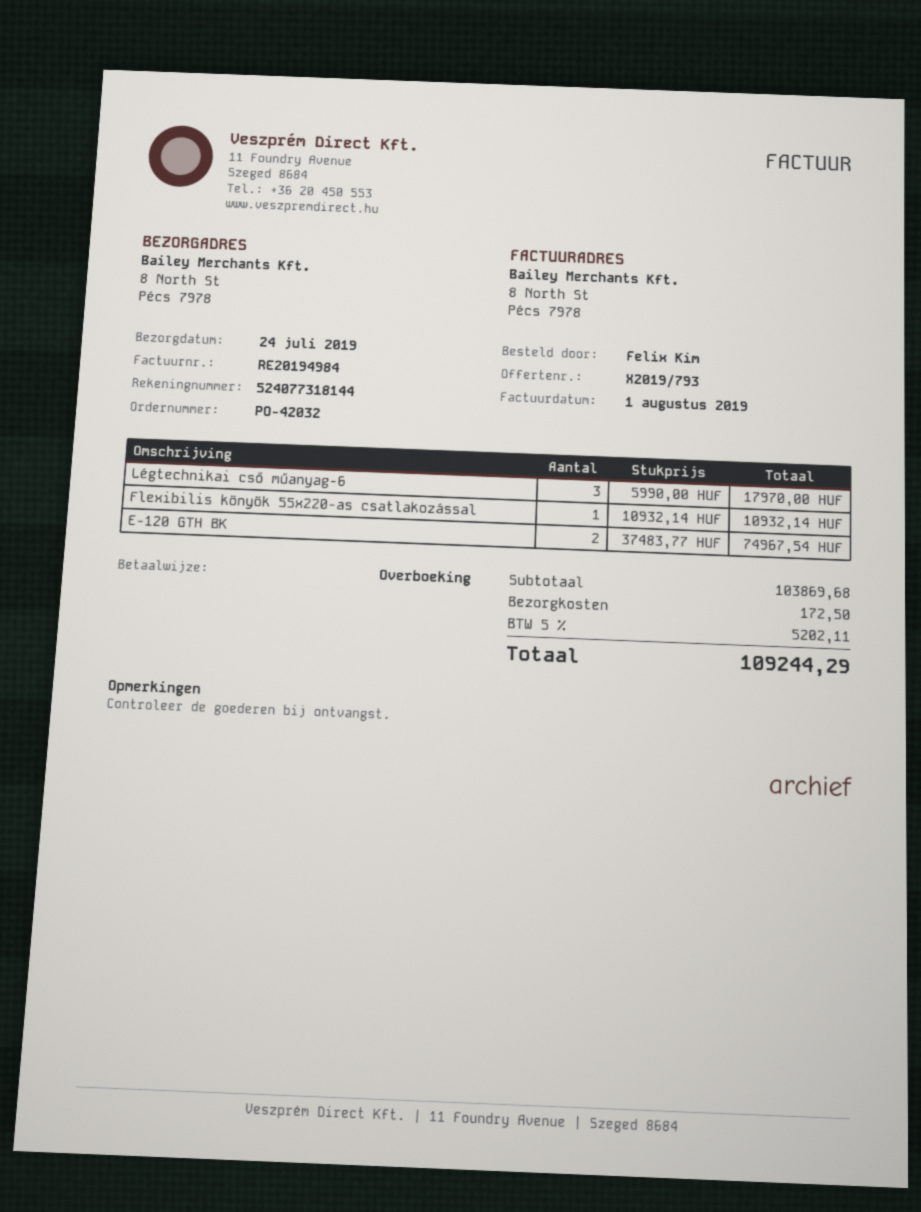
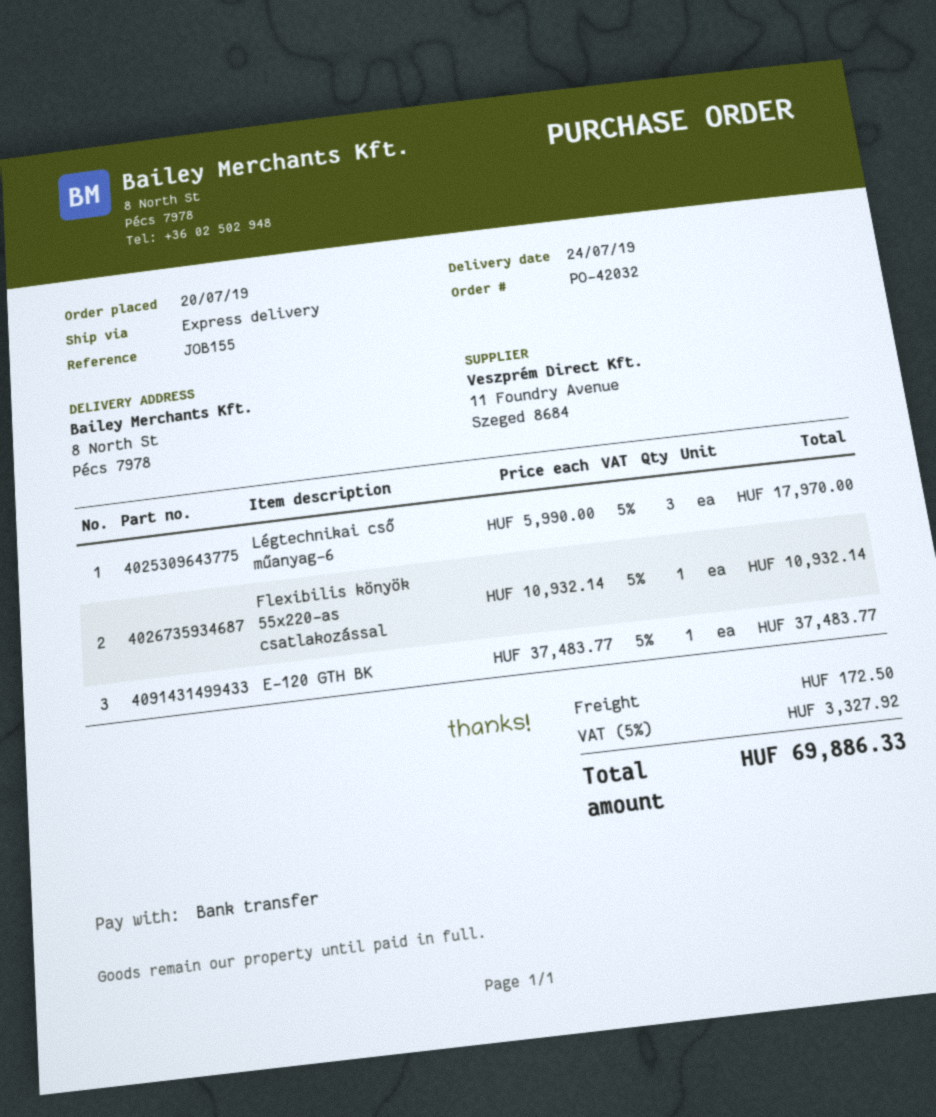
E-120 GTH BK: 2 x 37483.77 = 74967.54 -> 1 x 37483.77 = 37483.77
tax: 5% = 5202.11 -> 5% = 3327.92
total: 109244.29 -> 69886.33

